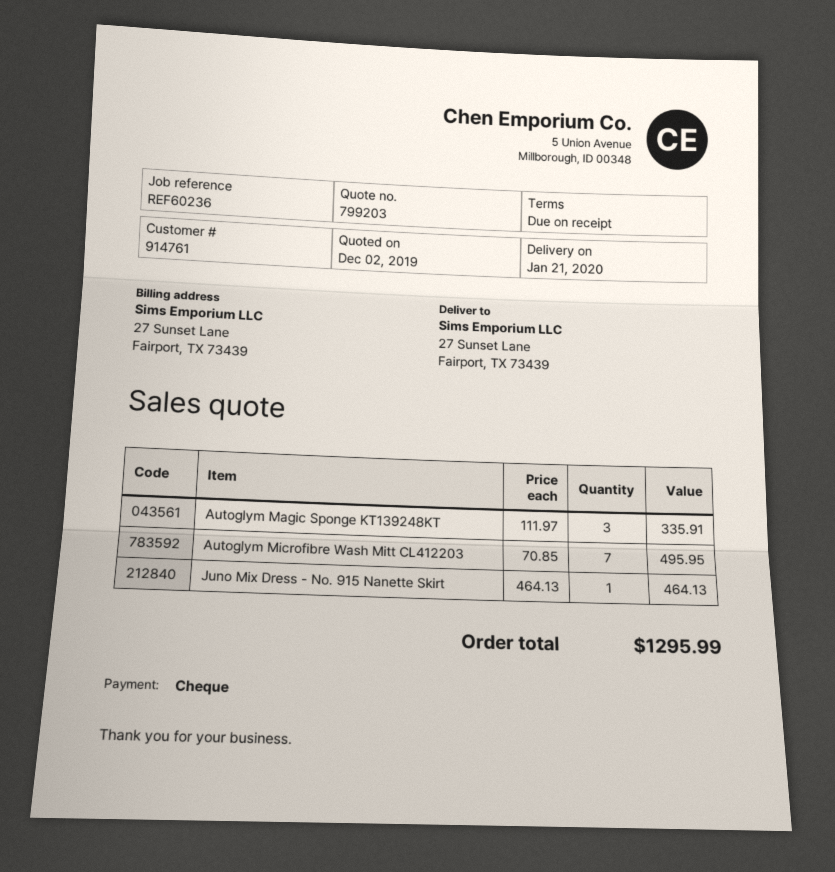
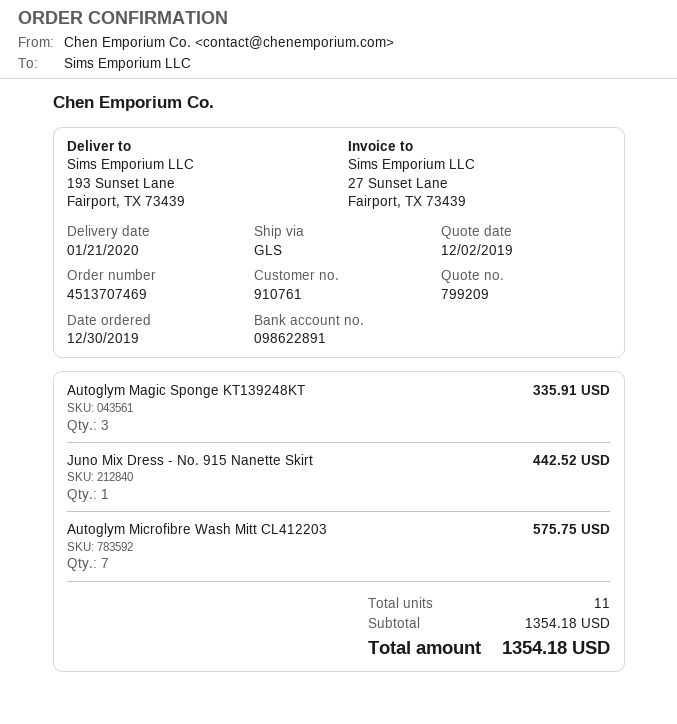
quote number: 799203 -> 799209
customer number: 914761 -> 910761
ship to: 27 Sunset Lane, Fairport, TX 73439 -> 193 Sunset Lane, Fairport, TX 73439
Autoglym Microfibre Wash Mitt CL412203: 7 for 495.95 -> 7 for 575.75
Juno Mix Dress - No. 915 Nanette Skirt: 1 for 464.13 -> 1 for 442.52
total: 1295.99 -> 1354.18

